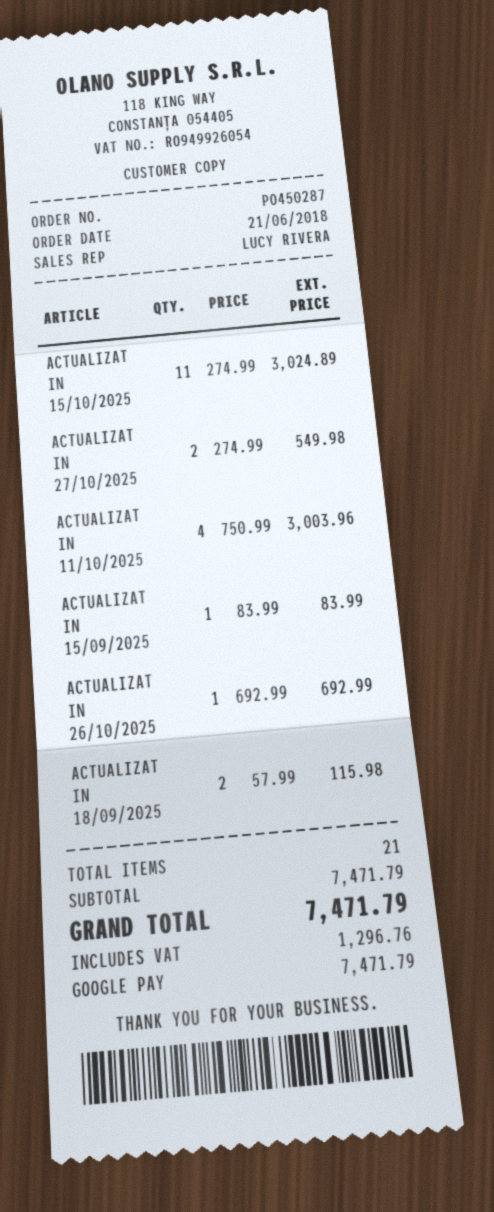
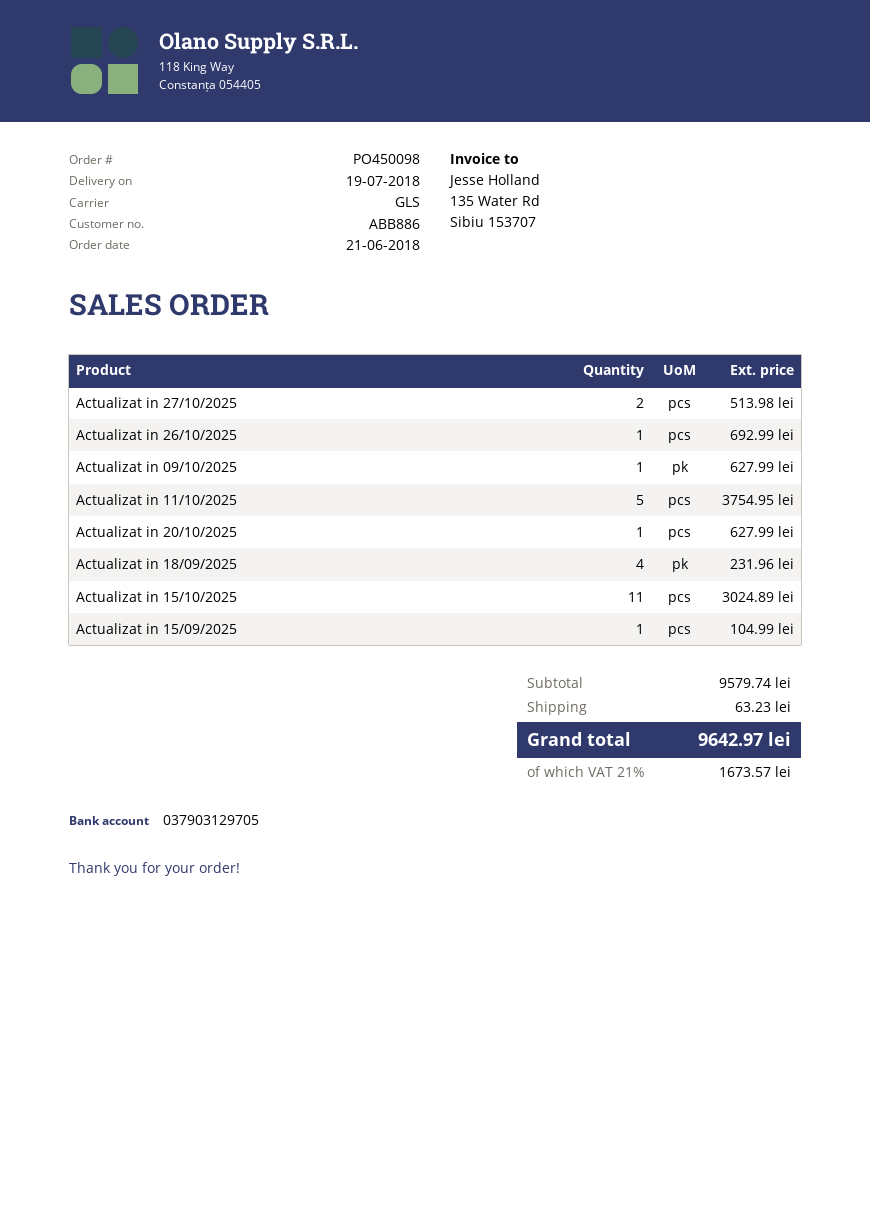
order number: PO450287 -> PO450098
ACTUALIZAT IN 27/10/2025: 2 for 549.98 -> 2 for 513.98
ACTUALIZAT IN 11/10/2025: 4 for 3003.96 -> 5 for 3754.95
ACTUALIZAT IN 15/09/2025: 1 for 83.99 -> 1 for 104.99
ACTUALIZAT IN 18/09/2025: 2 for 115.98 -> 4 for 231.96
Actualizat in 09/10/2025: none -> 1 for 627.99
Actualizat in 20/10/2025: none -> 1 for 627.99
subtotal: 7471.79 -> 9579.74
shipping: none -> 63.23
tax: 1296.76 -> 1673.57
total: 7471.79 -> 9642.97

